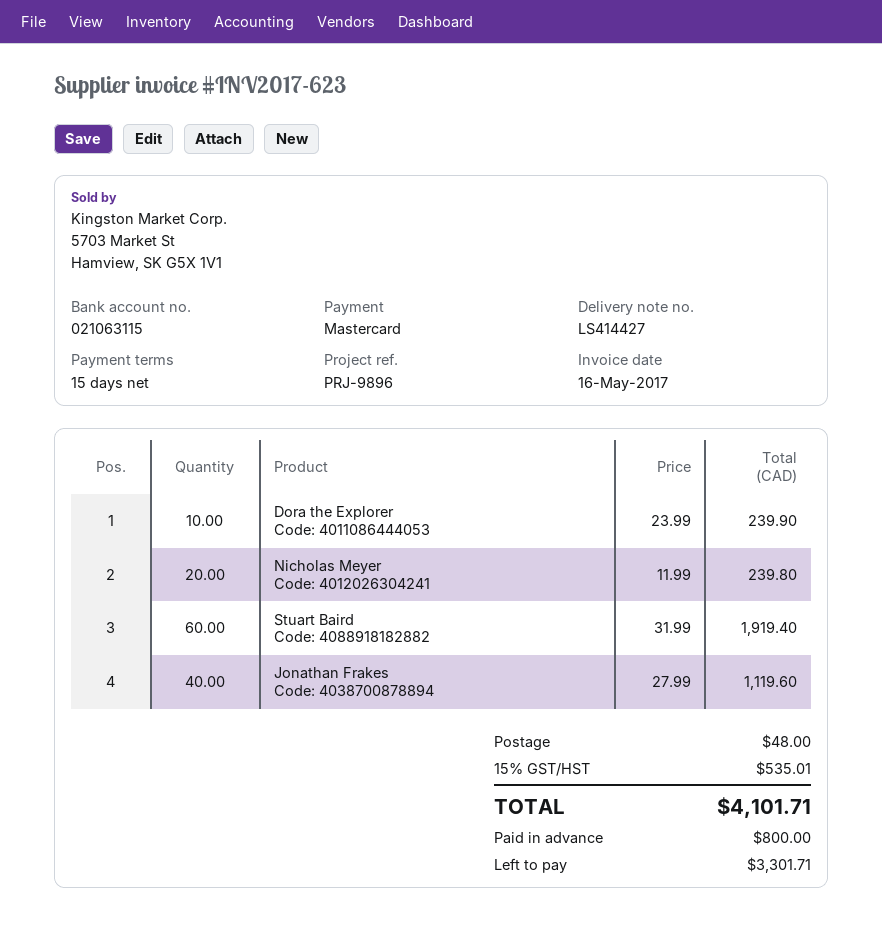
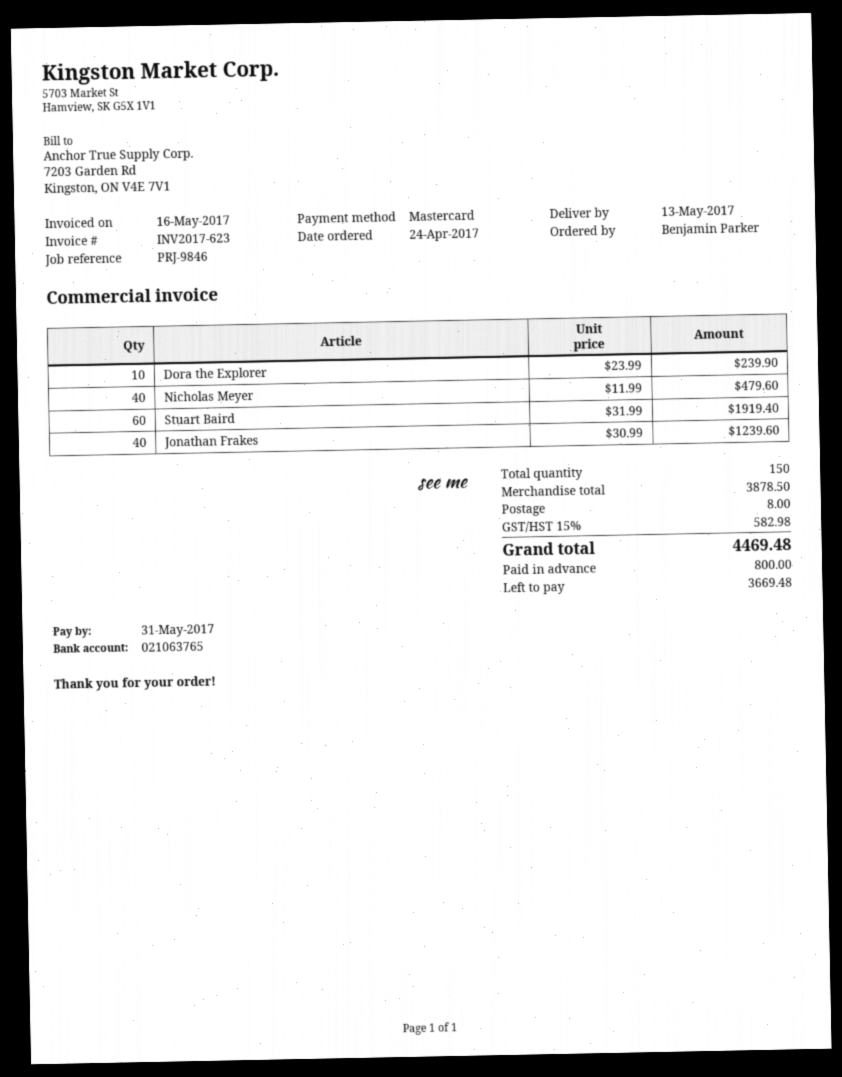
reference: PRJ-9896 -> PRJ-9846
bank account: 021063115 -> 021063765
Nicholas Meyer: 20 x 11.99 = 239.80 -> 40 x 11.99 = 479.60
Jonathan Frakes: 40 x 27.99 = 1119.60 -> 40 x 30.99 = 1239.60
shipping: 48.00 -> 8.00
tax: 15% = 535.01 -> 15% = 582.98
total: 4101.71 -> 4469.48
balance: 3301.71 -> 3669.48

